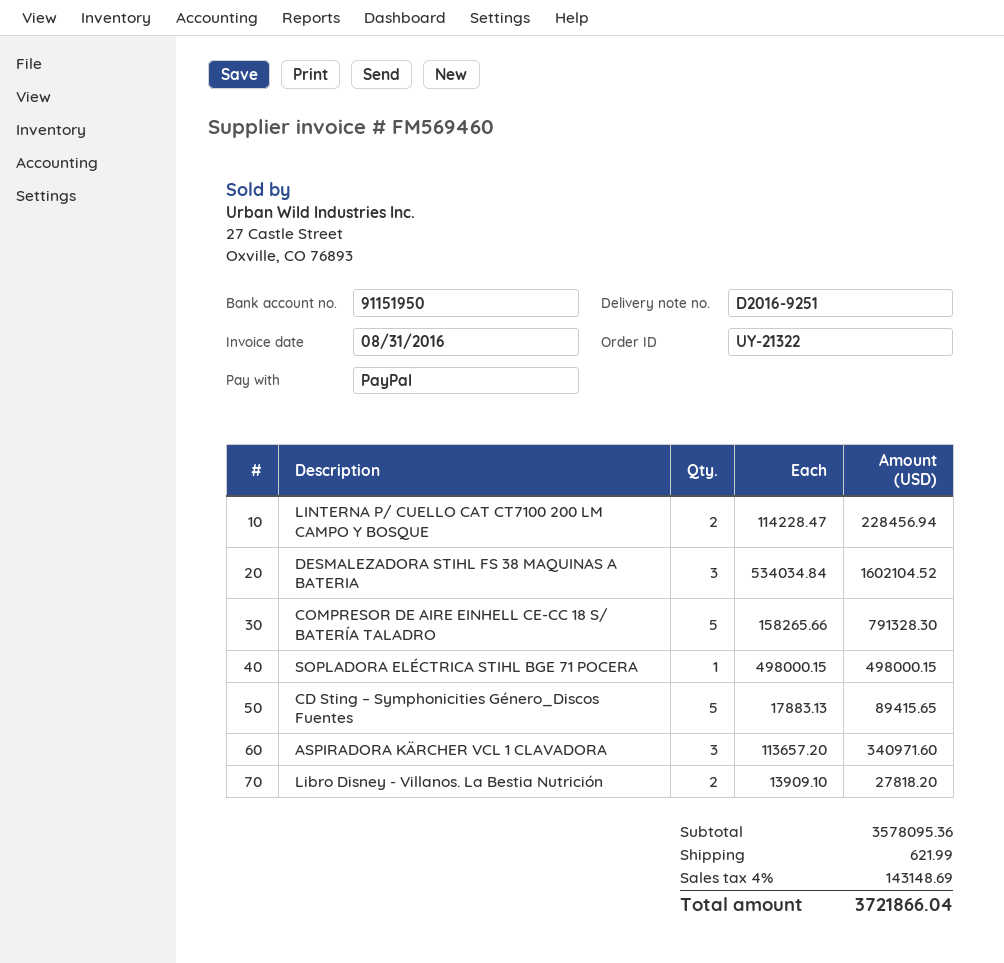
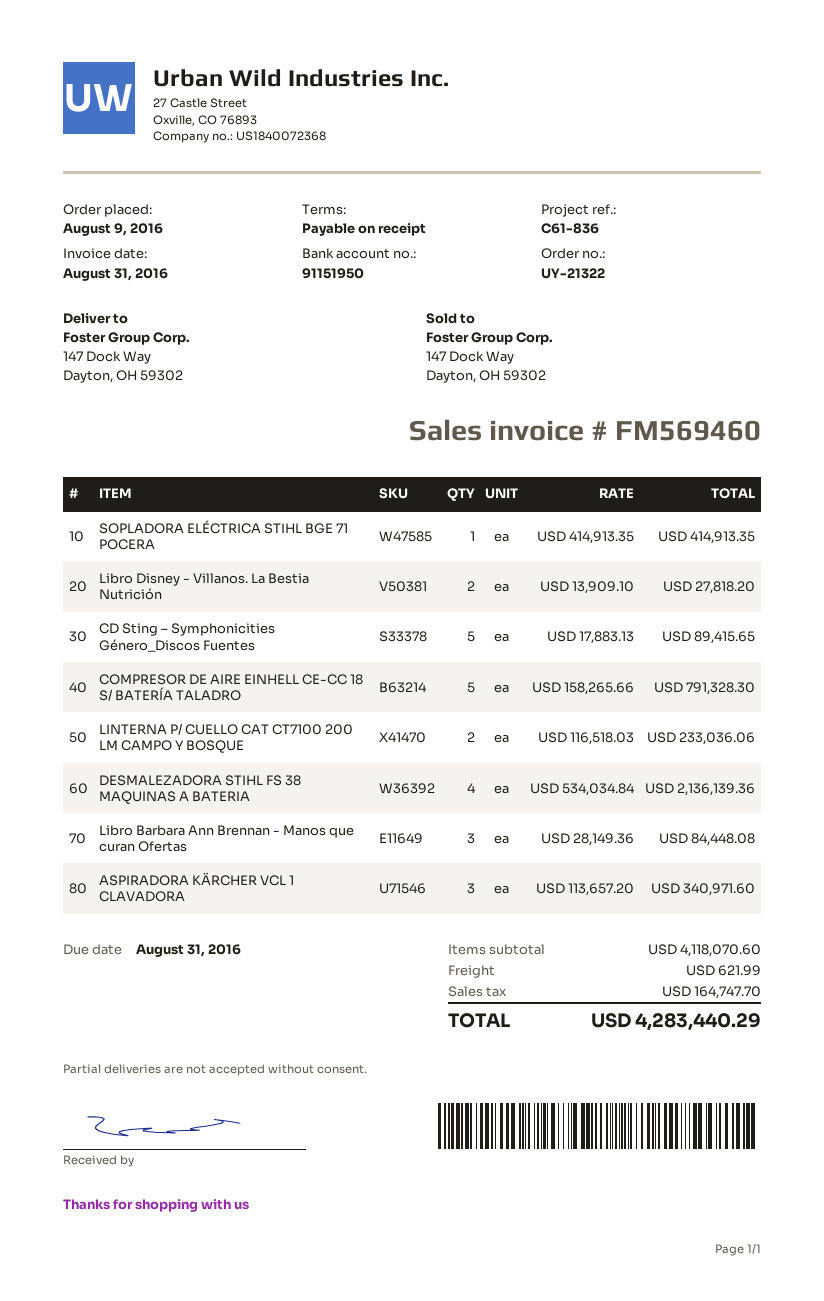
LINTERNA P/ CUELLO CAT CT7100 200 LM CAMPO Y BOSQUE: 2 x 114228.47 = 228456.94 -> 2 x 116518.03 = 233036.06
DESMALEZADORA STIHL FS 38 MAQUINAS A BATERIA: 3 x 534034.84 = 1602104.52 -> 4 x 534034.84 = 2136139.36
SOPLADORA ELÉCTRICA STIHL BGE 71 POCERA: 1 x 498000.15 = 498000.15 -> 1 x 414913.35 = 414913.35
Libro Barbara Ann Brennan - Manos que curan Ofertas: none -> 3 x 28149.36 = 84448.08
subtotal: 3578095.36 -> 4118070.60
tax: 143148.69 -> 164747.70
total: 3721866.04 -> 4283440.29

